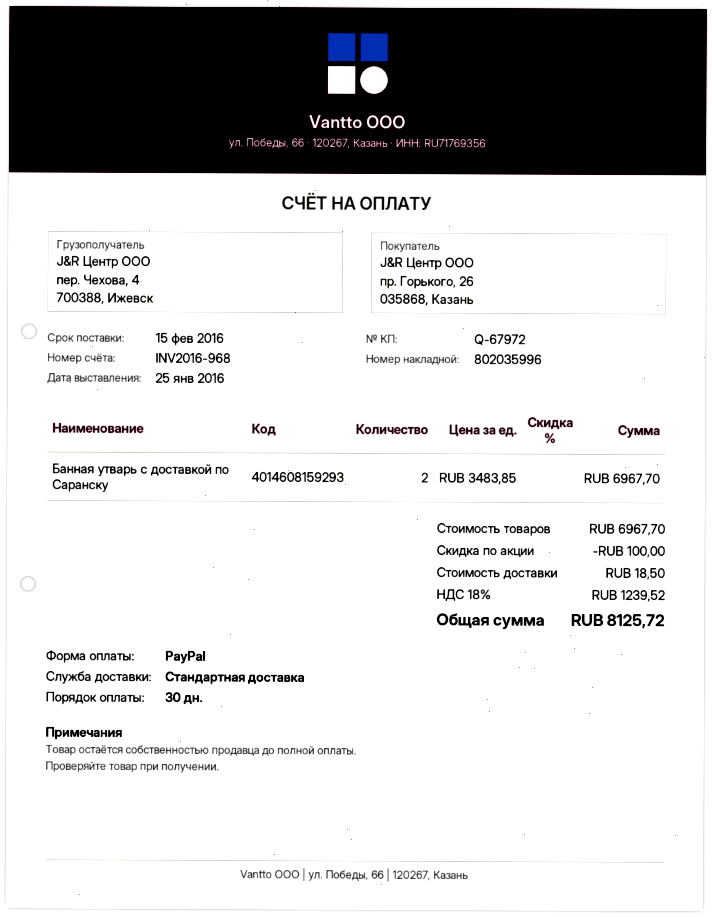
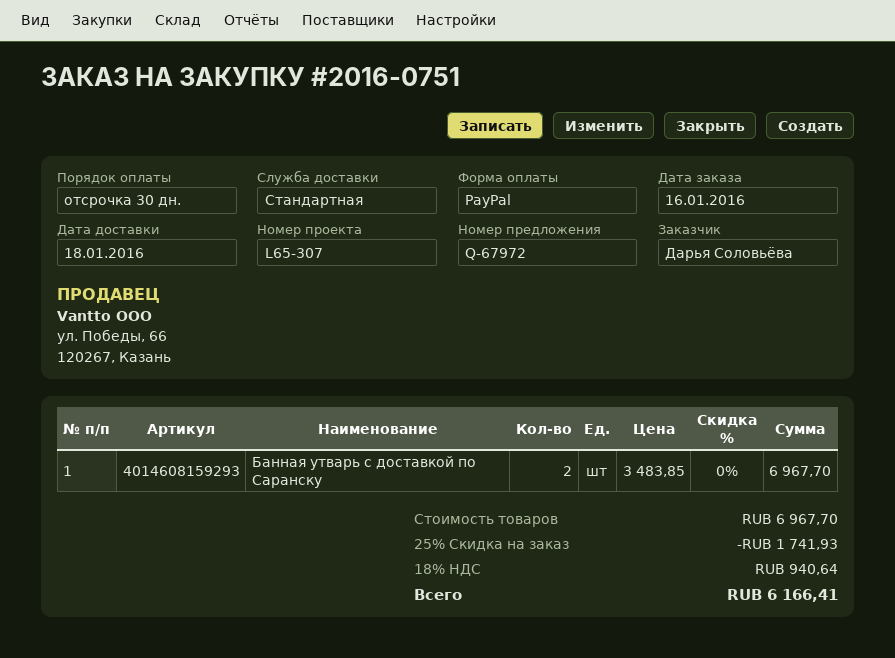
delivery date: 2016-02-15 -> 2016-01-18
discount: 100.00 -> 1741.93
shipping: 18.50 -> none
tax: 18% = 1239.52 -> 18% = 940.64
total: 8125.72 -> 6166.41

